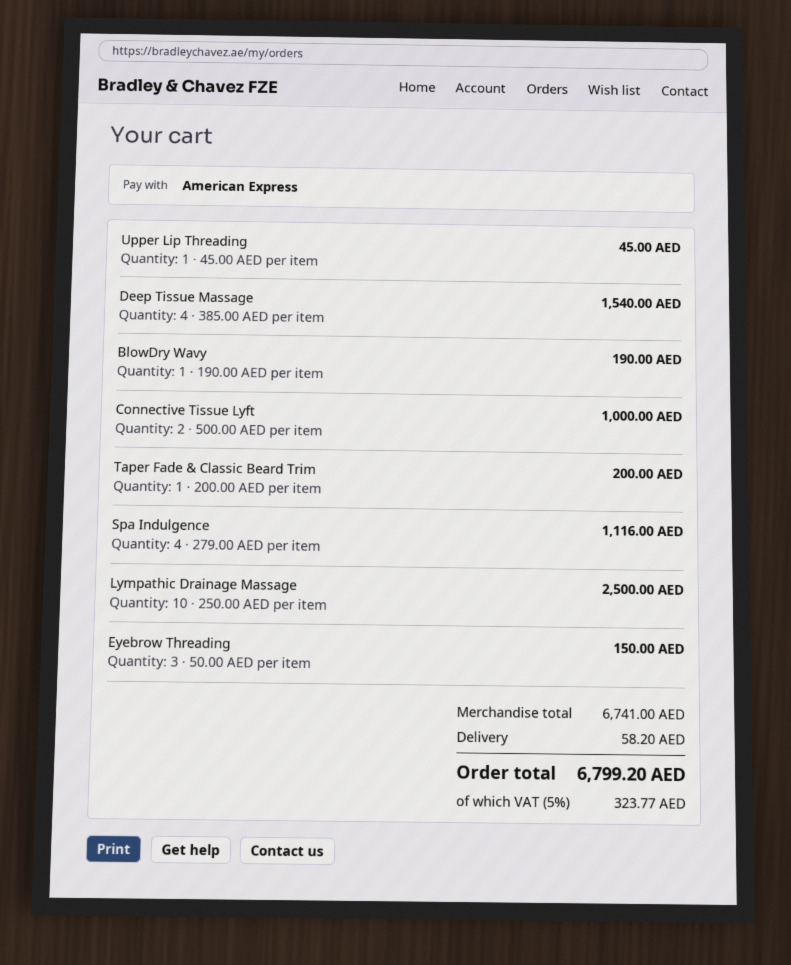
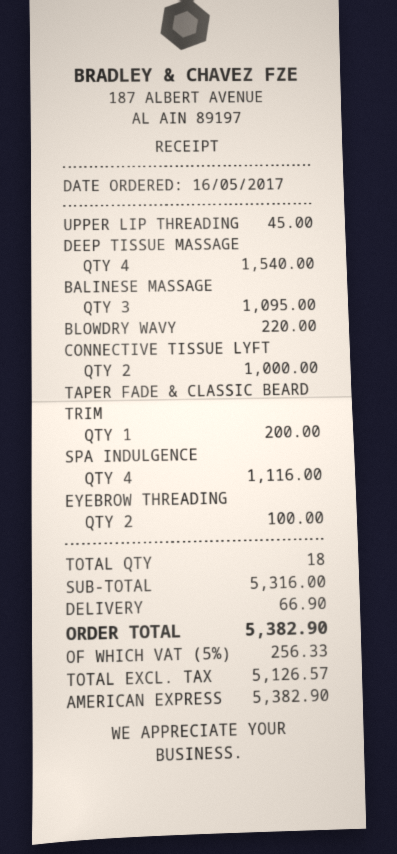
BlowDry Wavy: 1 for 190.00 -> 1 for 220.00
Lympathic Drainage Massage: 10 for 2500.00 -> none
Eyebrow Threading: 3 for 150.00 -> 2 for 100.00
BALINESE MASSAGE: none -> 3 for 1095.00
subtotal: 6741.00 -> 5316.00
shipping: 58.20 -> 66.90
tax: 5% = 323.77 -> 5% = 256.33
total: 6799.20 -> 5382.90

